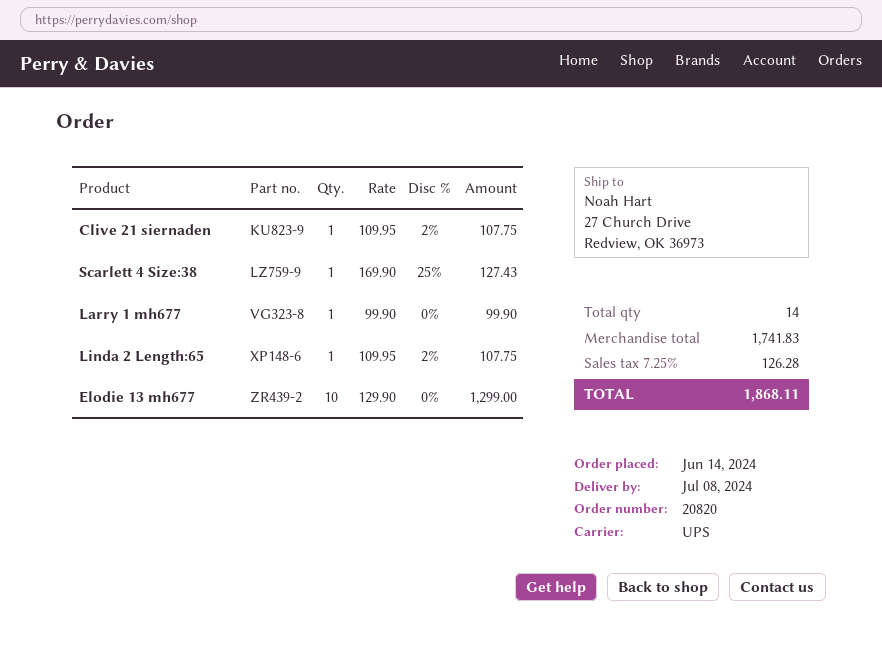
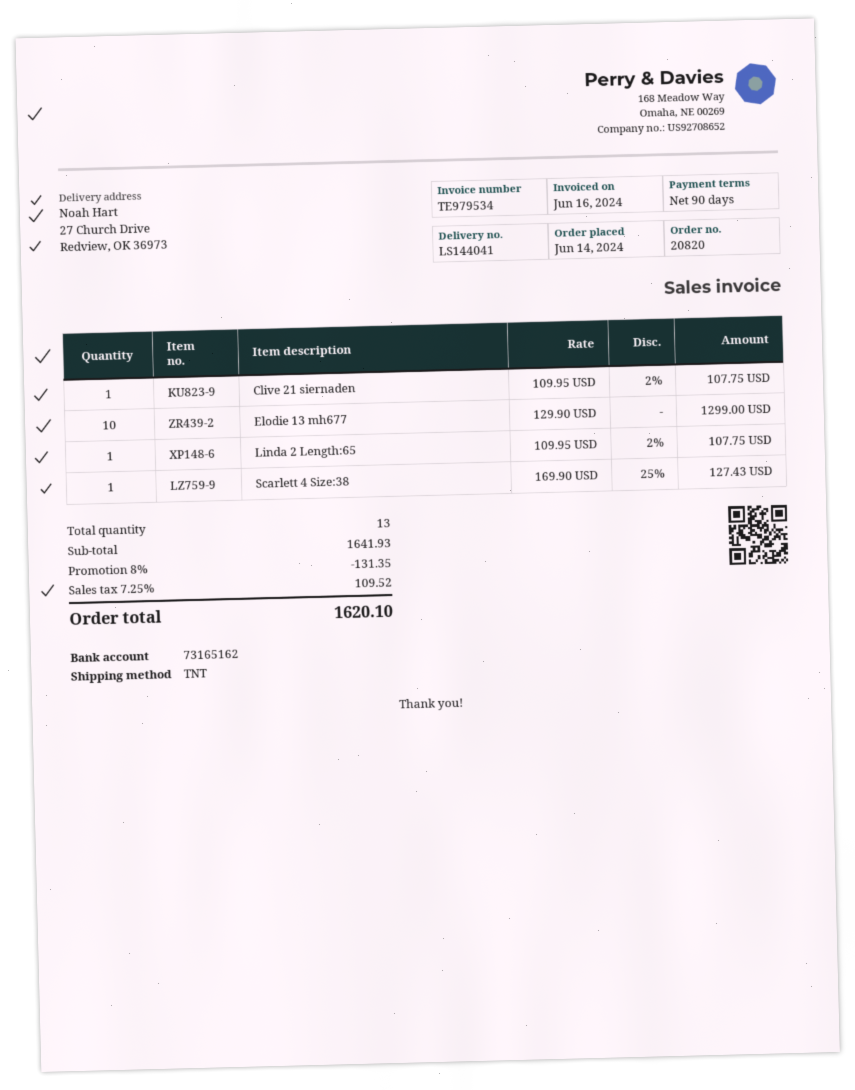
shipping method: UPS -> TNT
Larry 1 mh677: 1 x 99.90 = 99.90 -> none
total quantity: 14 -> 13
subtotal: 1741.83 -> 1641.93
discount: none -> 8% = 131.35
tax: 7.25% = 126.28 -> 7.25% = 109.52
total: 1868.11 -> 1620.10

